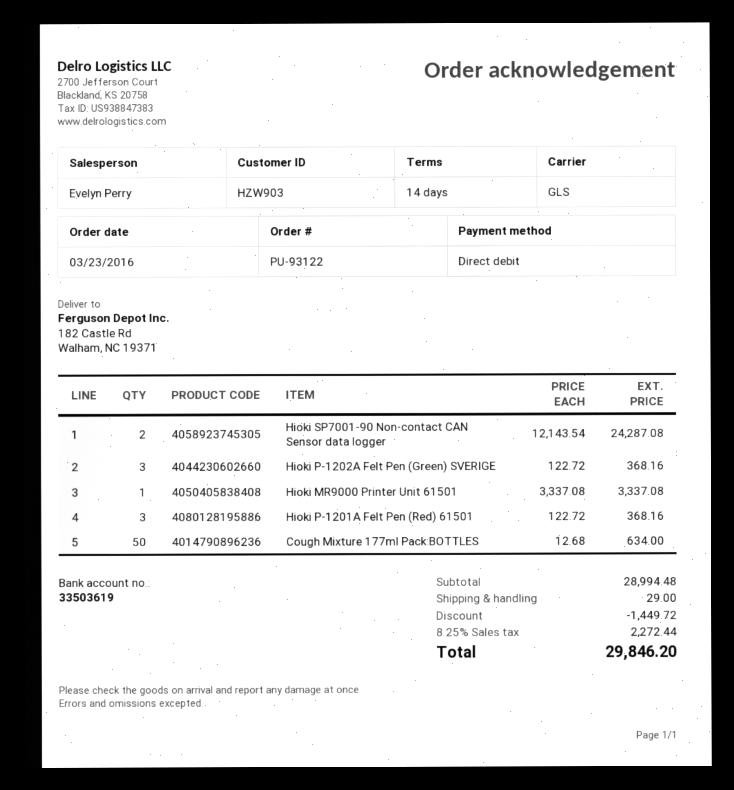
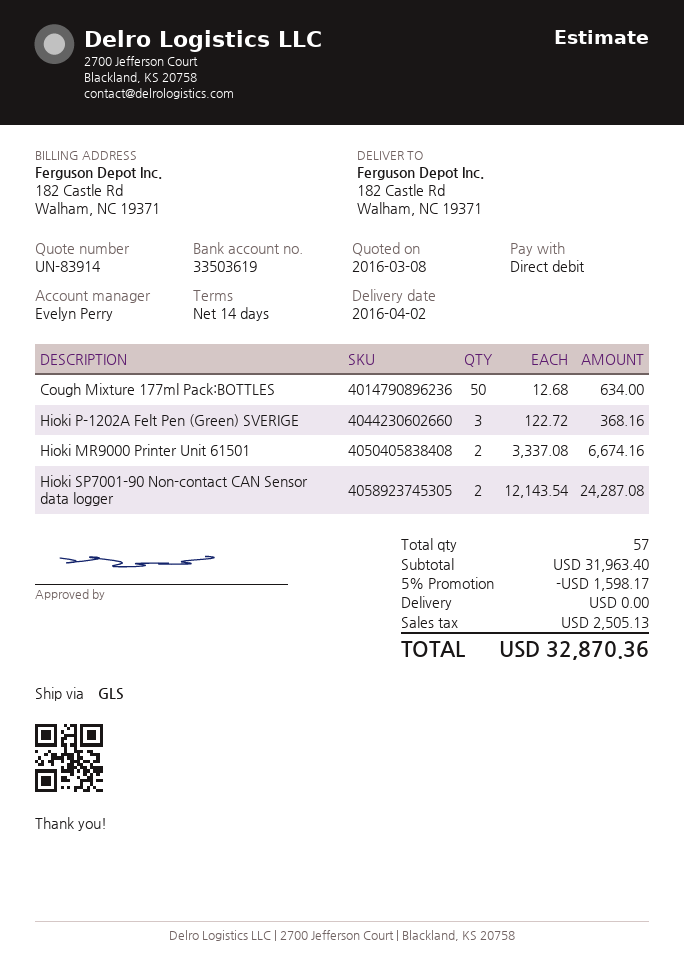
Hioki MR9000 Printer Unit 61501: 1 x 3337.08 = 3337.08 -> 2 x 3337.08 = 6674.16
Hioki P-1201A Felt Pen (Red) 61501: 3 x 122.72 = 368.16 -> none
subtotal: 28994.48 -> 31963.40
discount: 1449.72 -> 1598.17
shipping: 29.00 -> 0.00
tax: 2272.44 -> 2505.13
total: 29846.20 -> 32870.36

